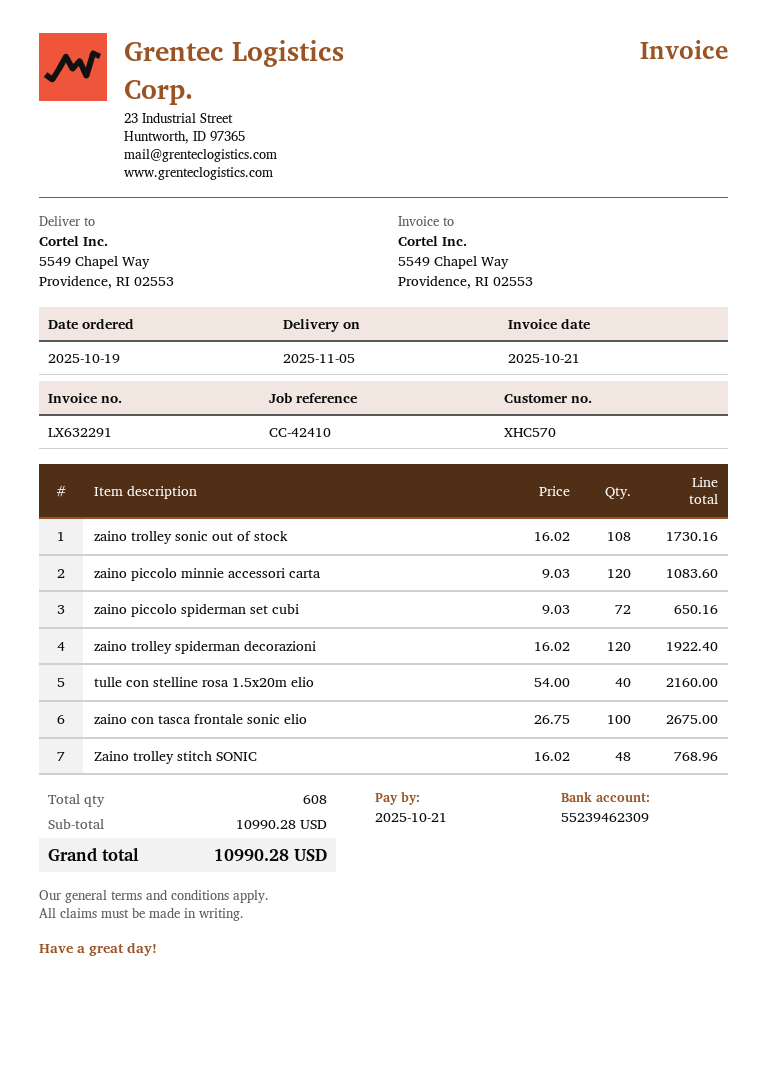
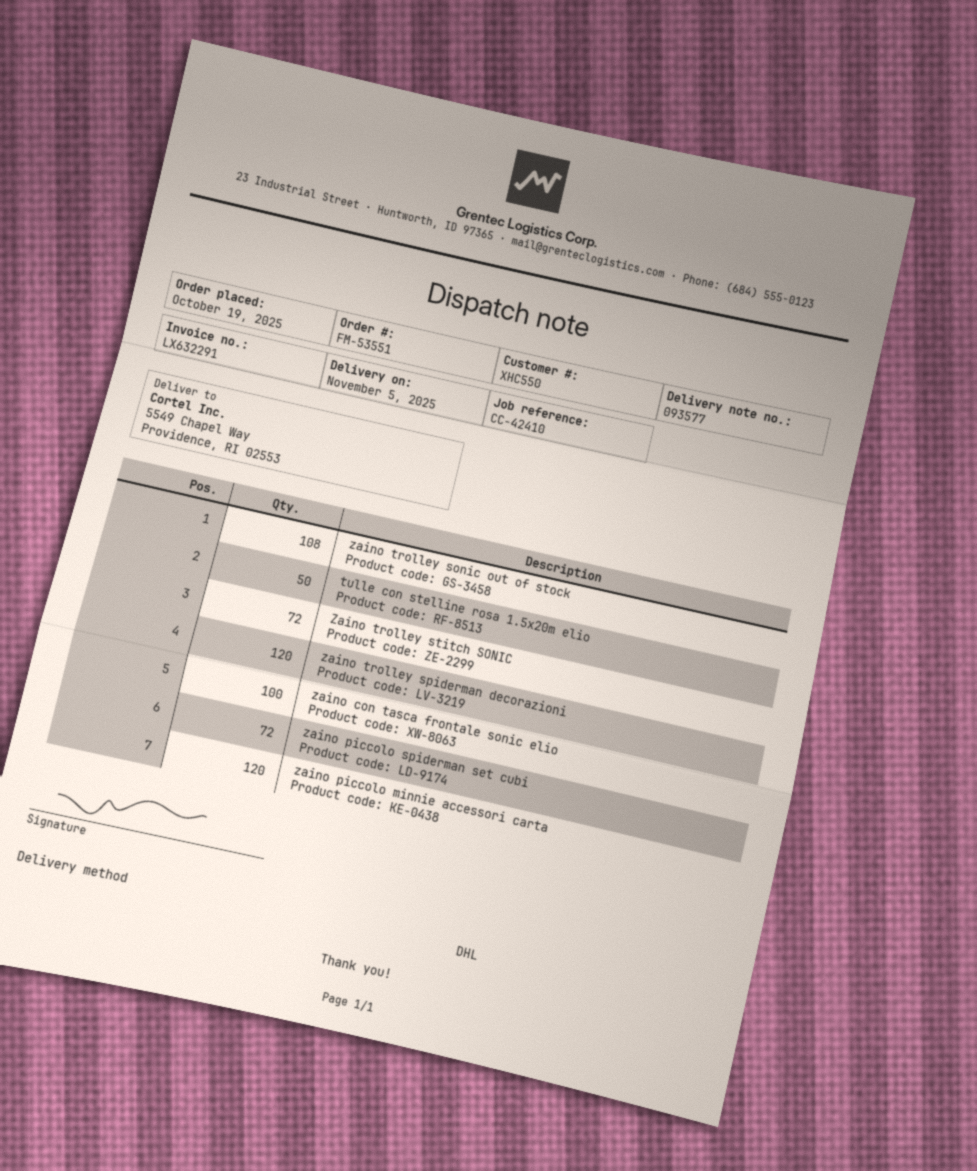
customer number: XHC570 -> XHC550
tulle con stelline rosa 1.5x20m elio: 40 -> 50
Zaino trolley stitch SONIC: 48 -> 72

